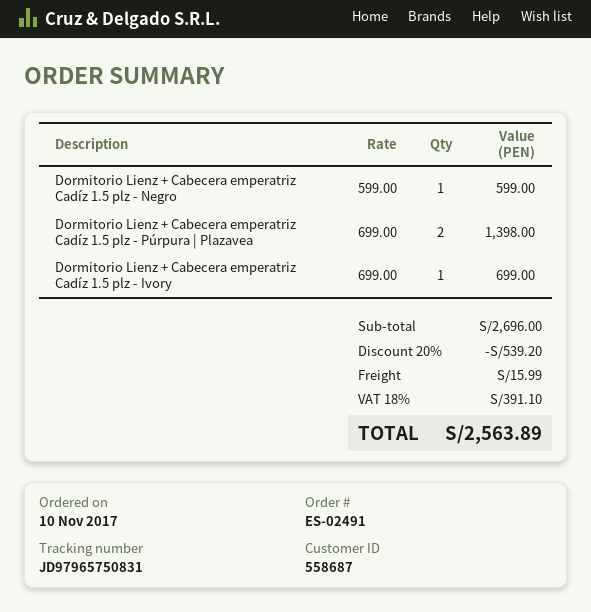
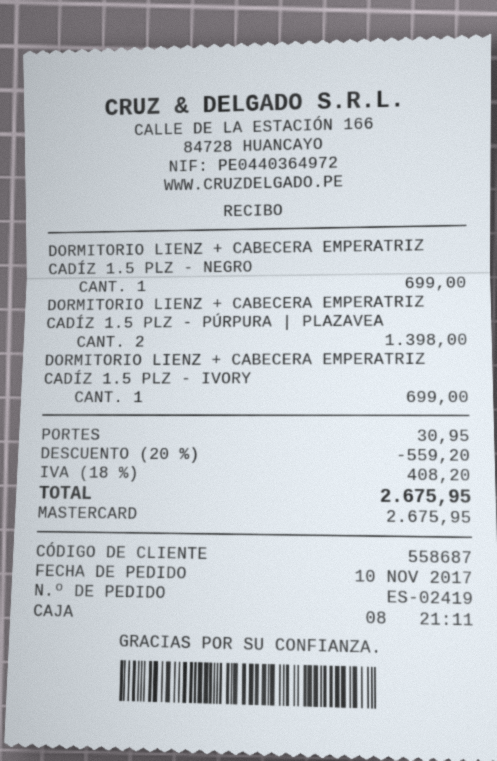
order number: ES-02491 -> ES-02419
Dormitorio Lienz + Cabecera emperatriz Cadíz 1.5 plz - Negro: 1 for 599.00 -> 1 for 699.00
discount: 20% = 539.20 -> 20% = 559.20
shipping: 15.99 -> 30.95
tax: 18% = 391.10 -> 18% = 408.20
total: 2563.89 -> 2675.95

